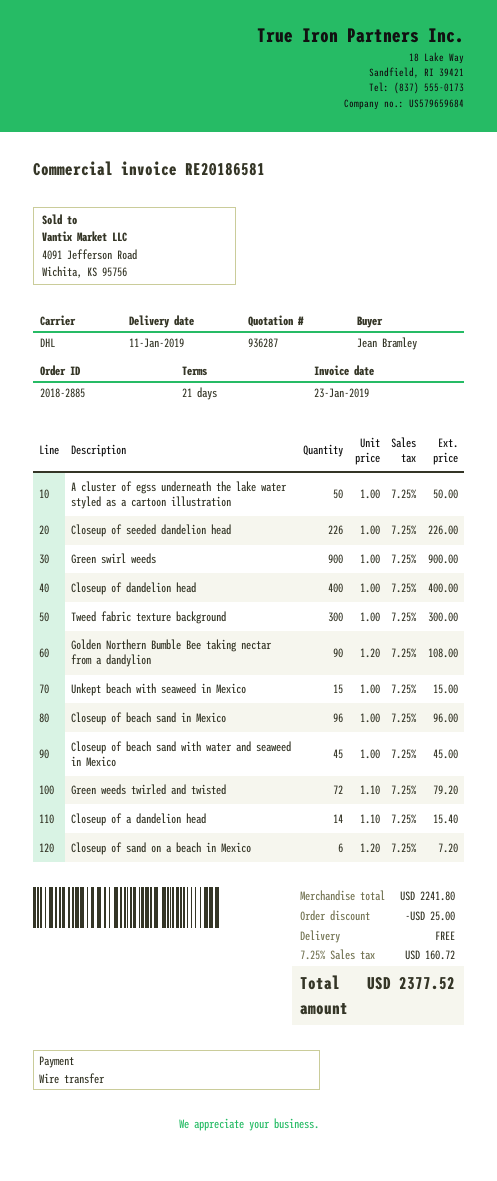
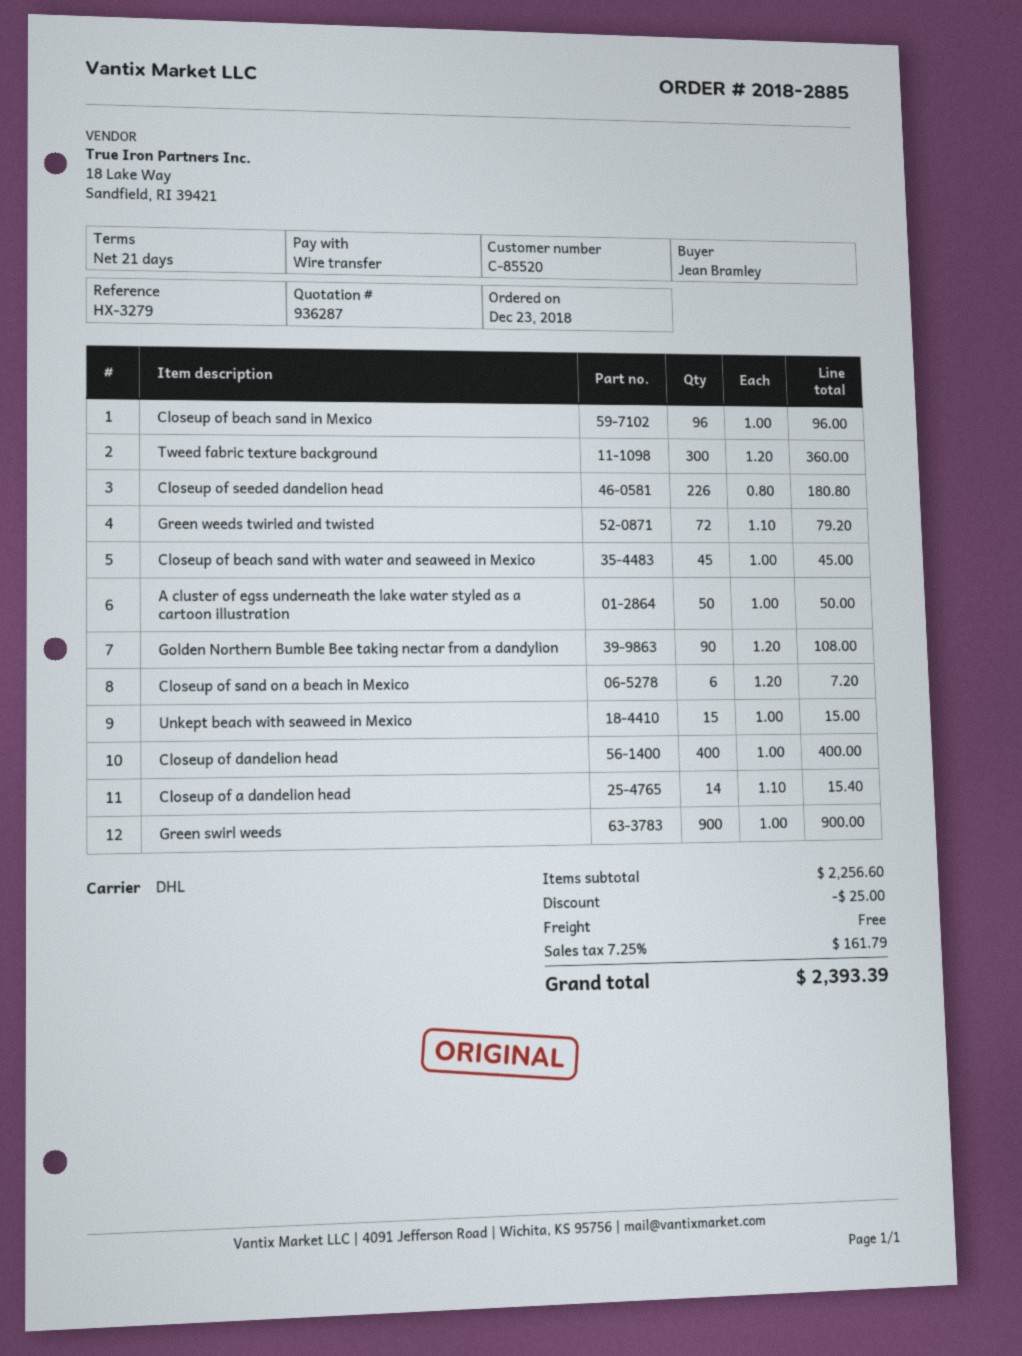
Closeup of seeded dandelion head: 226 x 1.00 = 226.00 -> 226 x 0.80 = 180.80
Tweed fabric texture background: 300 x 1.00 = 300.00 -> 300 x 1.20 = 360.00
subtotal: 2241.80 -> 2256.60
tax: 7.25% = 160.72 -> 7.25% = 161.79
total: 2377.52 -> 2393.39

